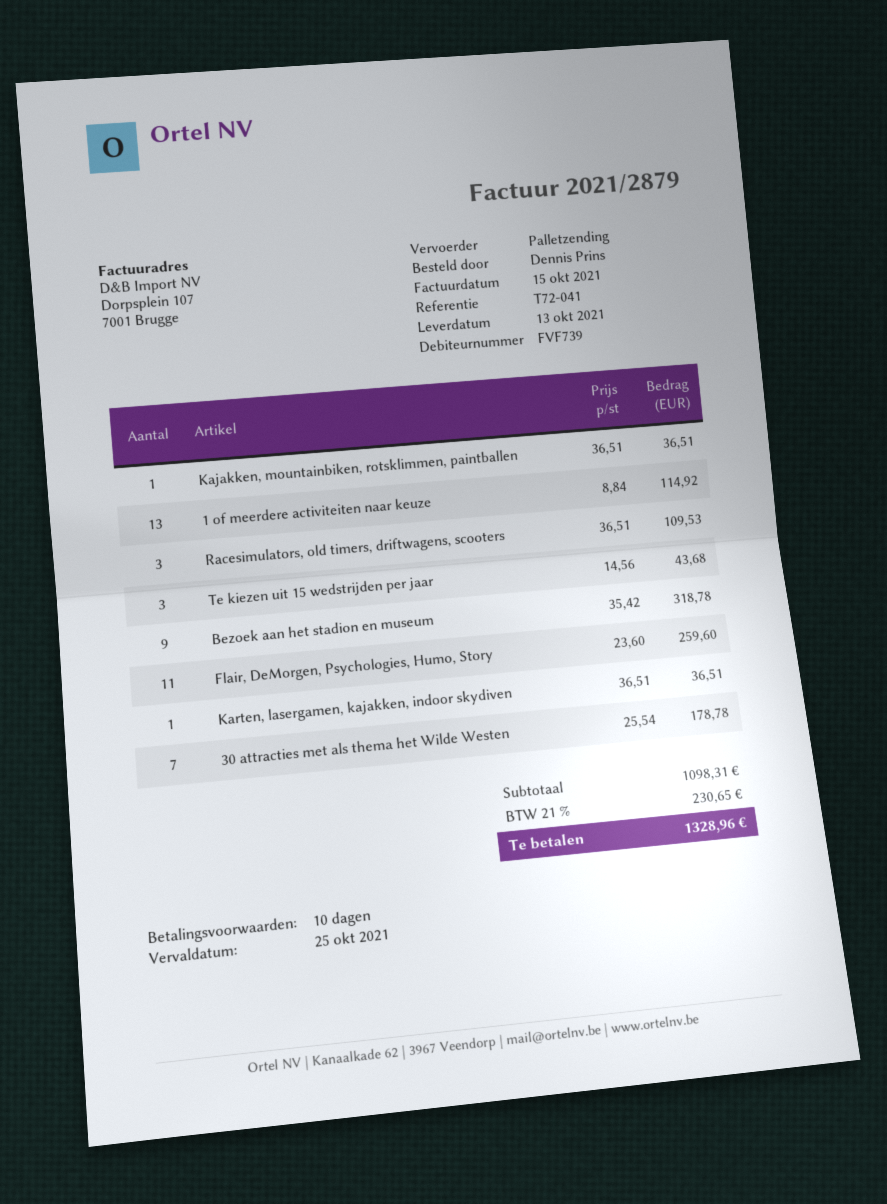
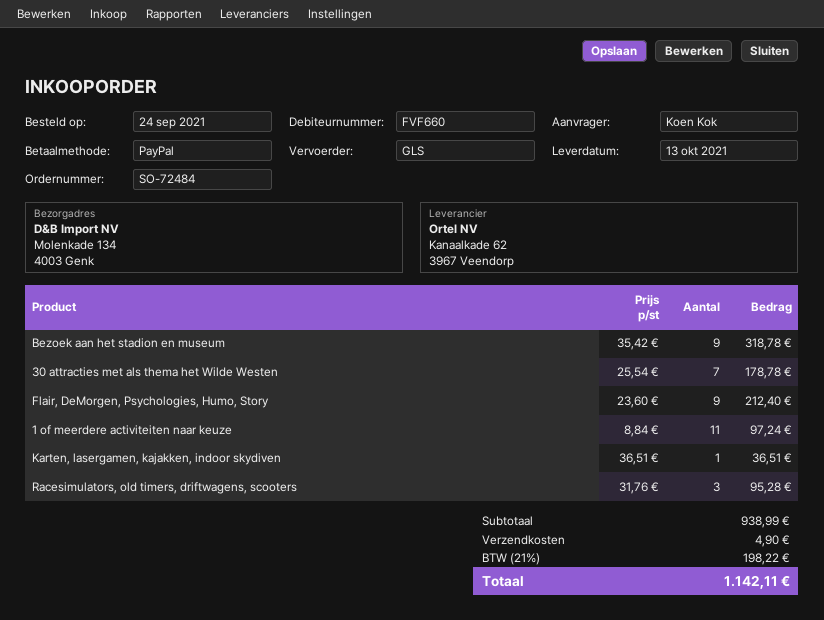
customer number: FVF739 -> FVF660
ordered by: Dennis Prins -> Koen Kok
shipping method: pallet freight -> GLS
Kajakken, mountainbiken, rotsklimmen, paintballen: 1 x 36.51 = 36.51 -> none
1 of meerdere activiteiten naar keuze: 13 x 8.84 = 114.92 -> 11 x 8.84 = 97.24
Racesimulators, old timers, driftwagens, scooters: 3 x 36.51 = 109.53 -> 3 x 31.76 = 95.28
Te kiezen uit 15 wedstrijden per jaar: 3 x 14.56 = 43.68 -> none
Flair, DeMorgen, Psychologies, Humo, Story: 11 x 23.60 = 259.60 -> 9 x 23.60 = 212.40
subtotal: 1098.31 -> 938.99
shipping: none -> 4.90
tax: 21% = 230.65 -> 21% = 198.22
total: 1328.96 -> 1142.11

